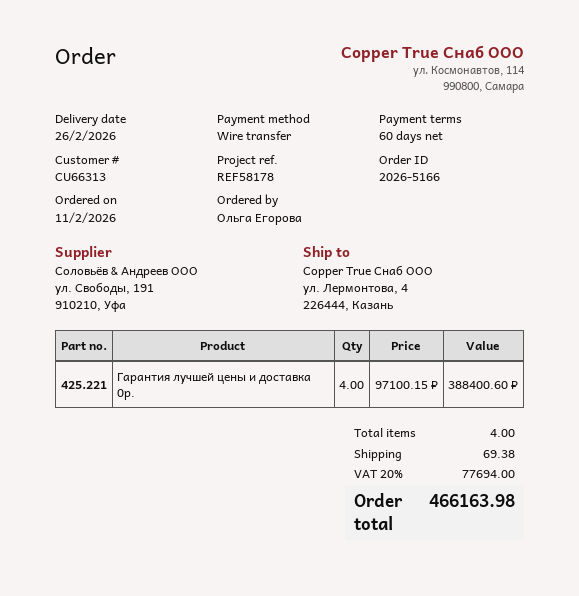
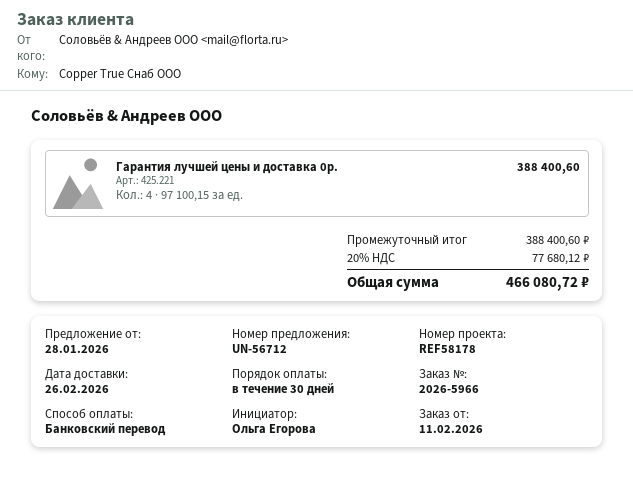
order number: 2026-5166 -> 2026-5966
payment terms: 60 days -> 30 days
shipping: 69.38 -> none
tax: 20% = 77694.00 -> 20% = 77680.12
total: 466163.98 -> 466080.72

